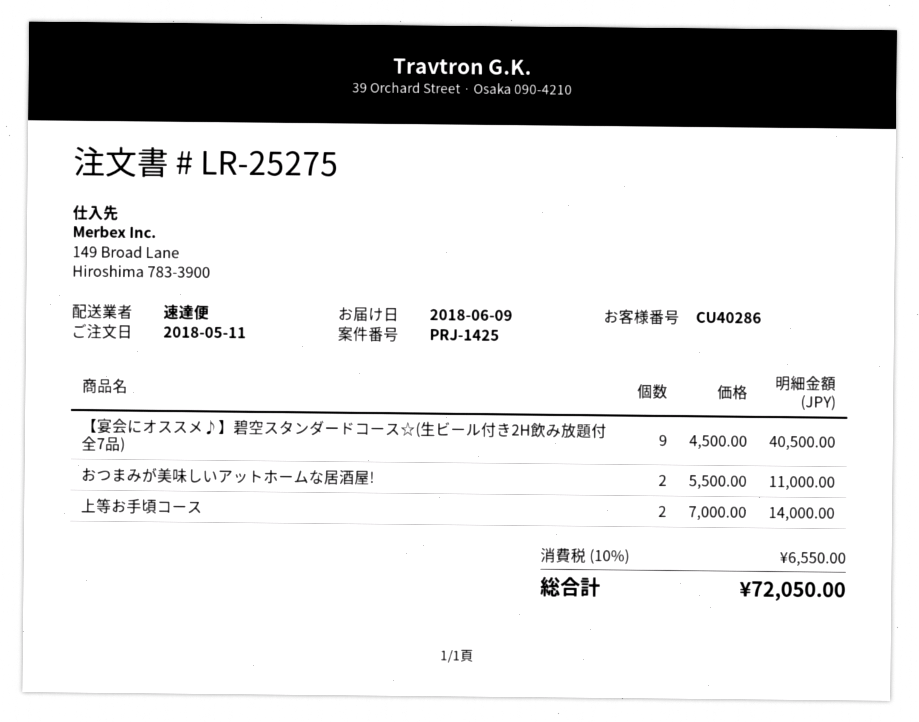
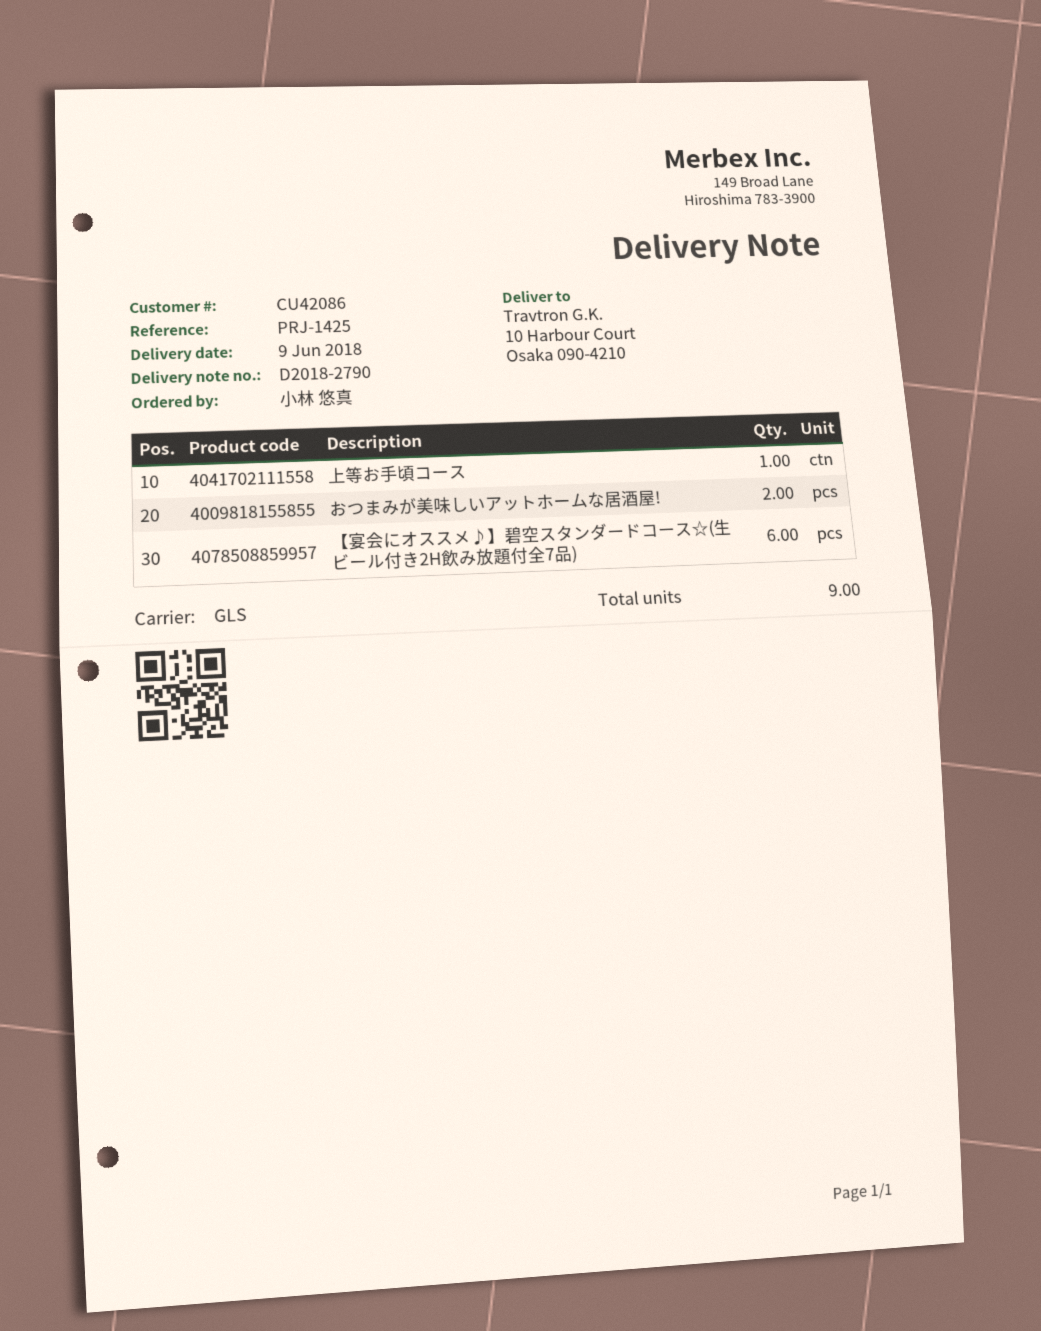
customer number: CU40286 -> CU42086
shipping method: express -> GLS
【宴会にオススメ♪】碧空スタンダードコース☆(生ビール付き2H飲み放題付全7品): 9 -> 6
上等お手頃コース: 2 -> 1

